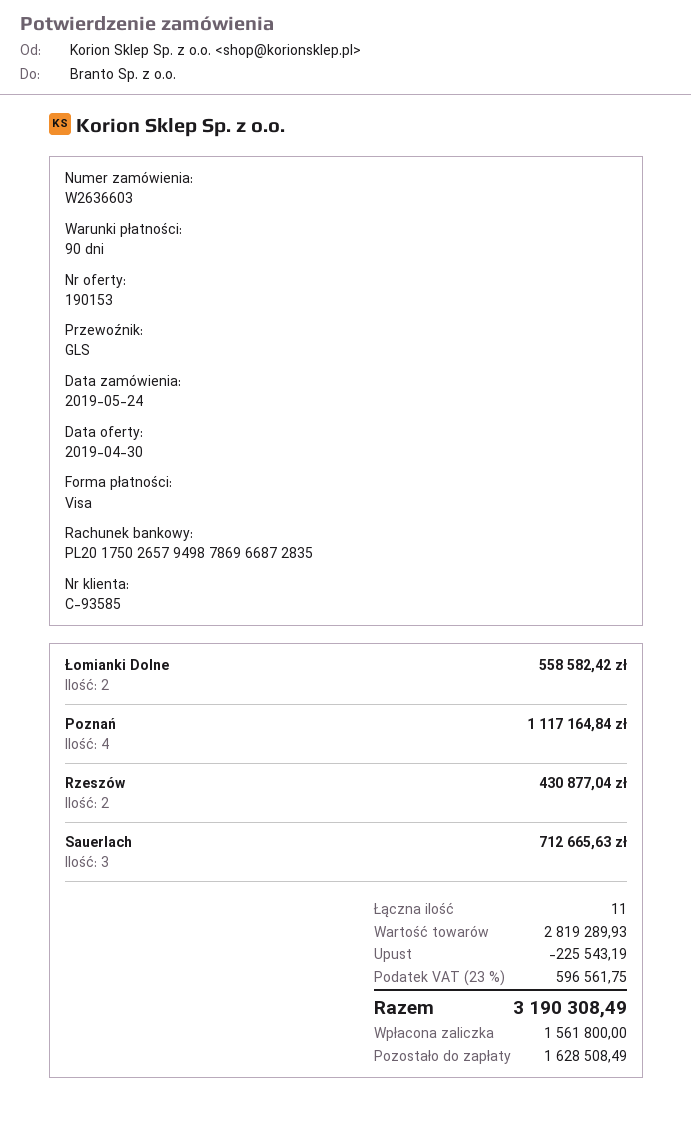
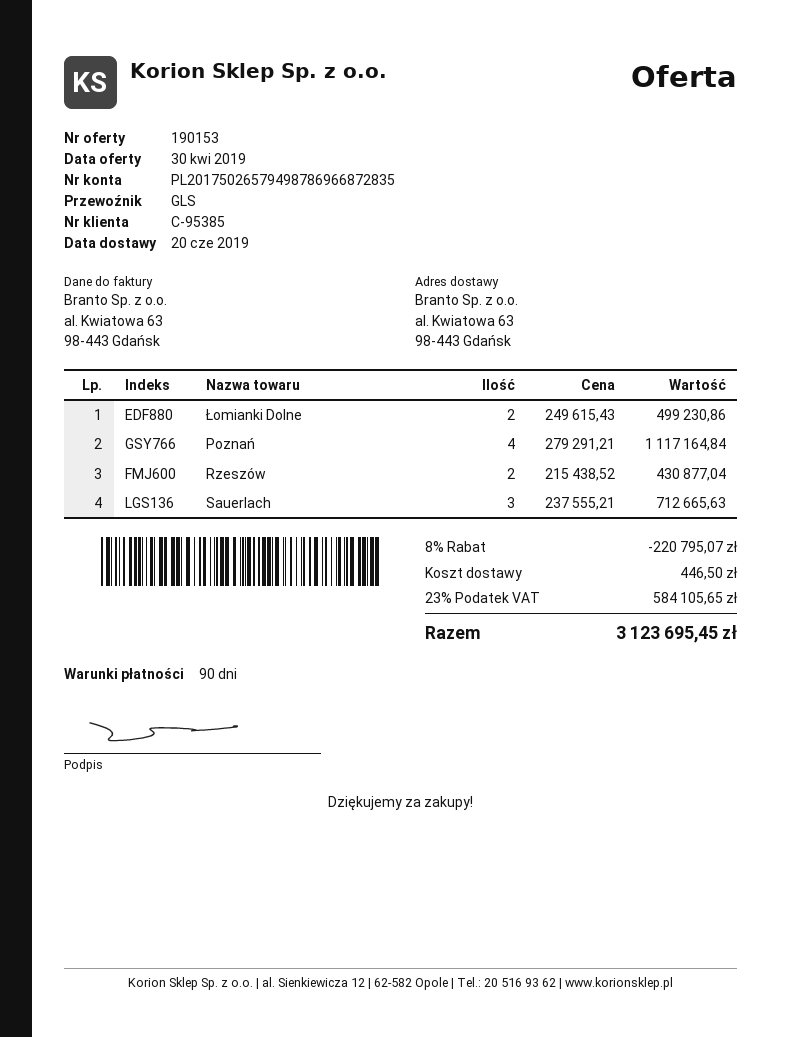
customer number: C-93585 -> C-95385
Łomianki Dolne: 2 for 558582.42 -> 2 for 499230.86
discount: 225543.19 -> 220795.07
shipping: none -> 446.50
tax: 23% = 596561.75 -> 23% = 584105.65
total: 3190308.49 -> 3123695.45

